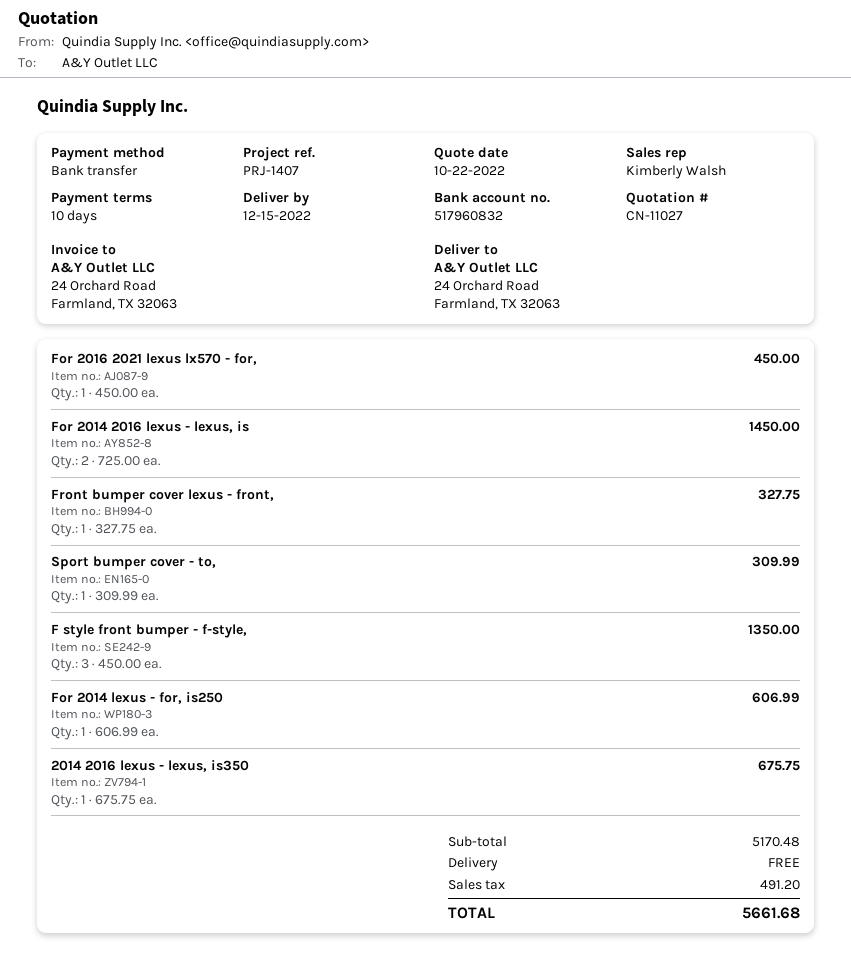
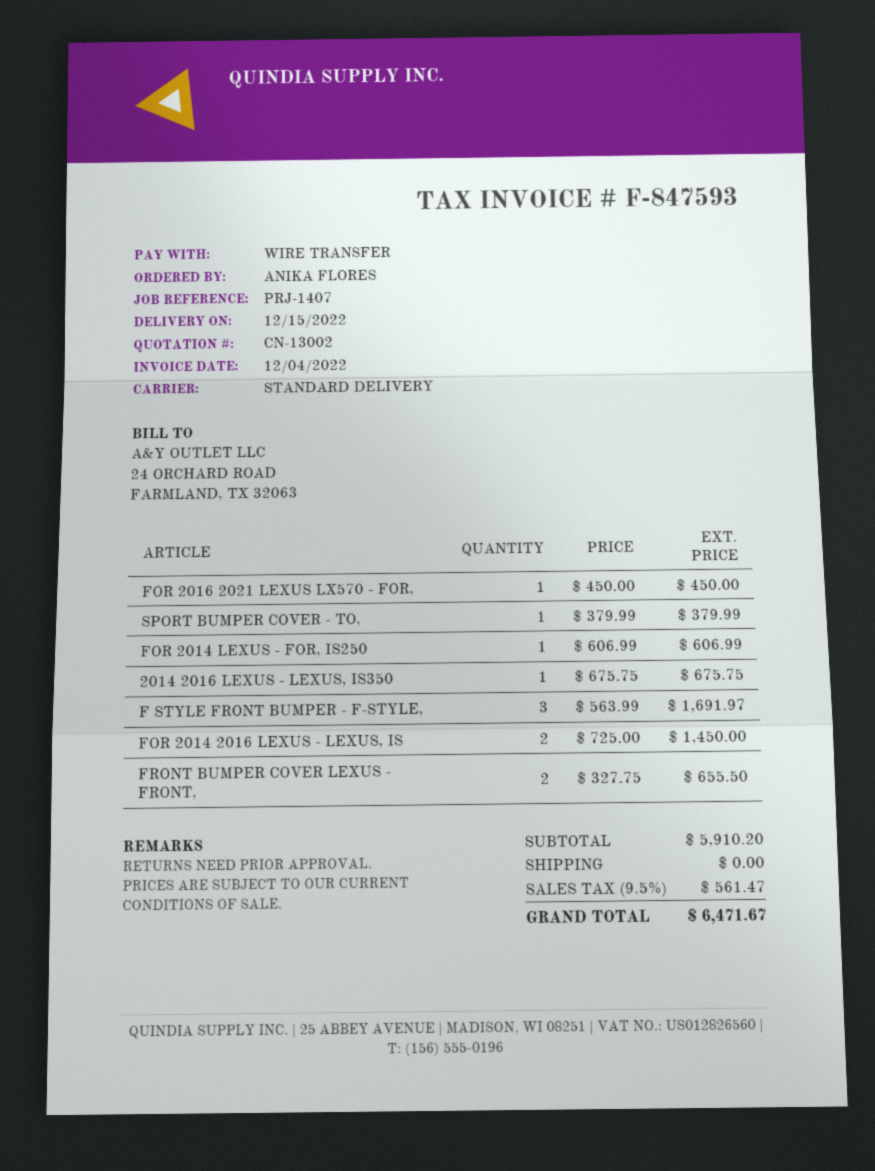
quote number: CN-11027 -> CN-13002
Front bumper cover lexus - front,: 1 x 327.75 = 327.75 -> 2 x 327.75 = 655.50
Sport bumper cover - to,: 1 x 309.99 = 309.99 -> 1 x 379.99 = 379.99
F style front bumper - f-style,: 3 x 450.00 = 1350.00 -> 3 x 563.99 = 1691.97
subtotal: 5170.48 -> 5910.20
tax: 491.20 -> 561.47
total: 5661.68 -> 6471.67

